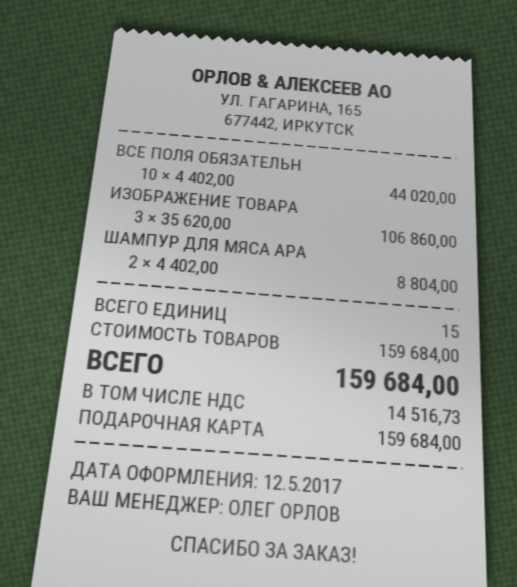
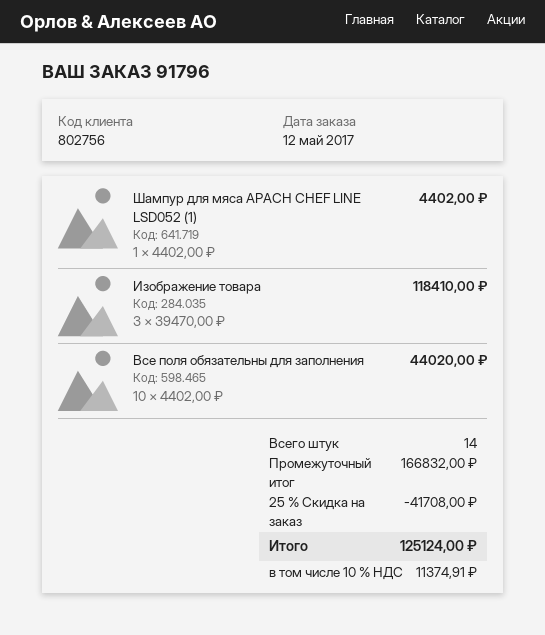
ИЗОБРАЖЕНИЕ ТОВАРА: 3 x 35620.00 = 106860.00 -> 3 x 39470.00 = 118410.00
ШАМПУР ДЛЯ МЯСА APA: 2 x 4402.00 = 8804.00 -> 1 x 4402.00 = 4402.00
total quantity: 15 -> 14
subtotal: 159684.00 -> 166832.00
discount: none -> 25% = 41708.00
tax: 14516.73 -> 11374.91
total: 159684.00 -> 125124.00

